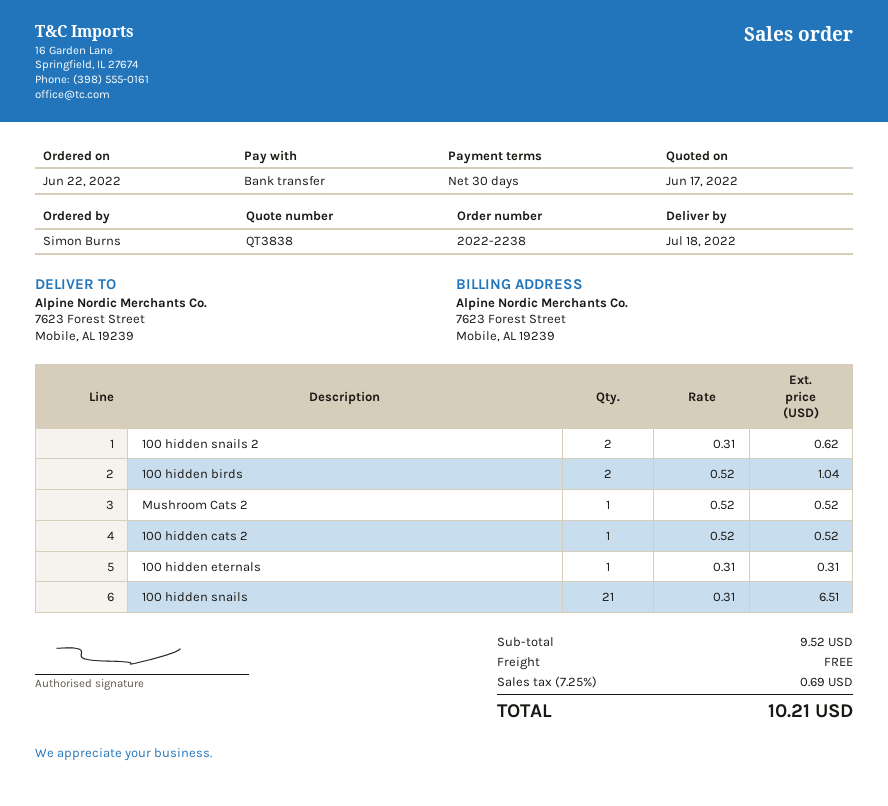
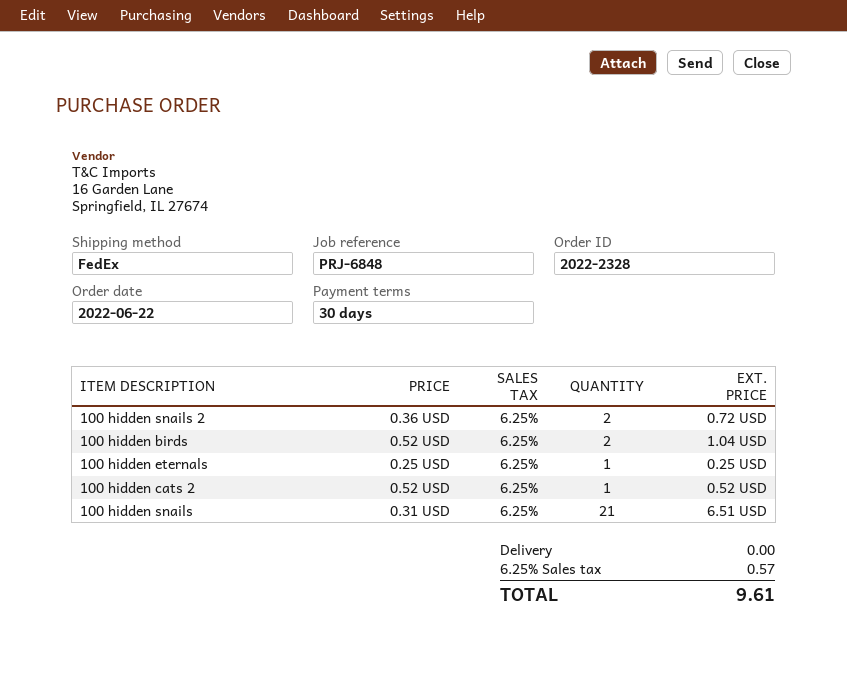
order number: 2022-2238 -> 2022-2328
100 hidden snails 2: 2 x 0.31 = 0.62 -> 2 x 0.36 = 0.72
Mushroom Cats 2: 1 x 0.52 = 0.52 -> none
100 hidden eternals: 1 x 0.31 = 0.31 -> 1 x 0.25 = 0.25
tax: 7.25% = 0.69 -> 6.25% = 0.57
total: 10.21 -> 9.61

